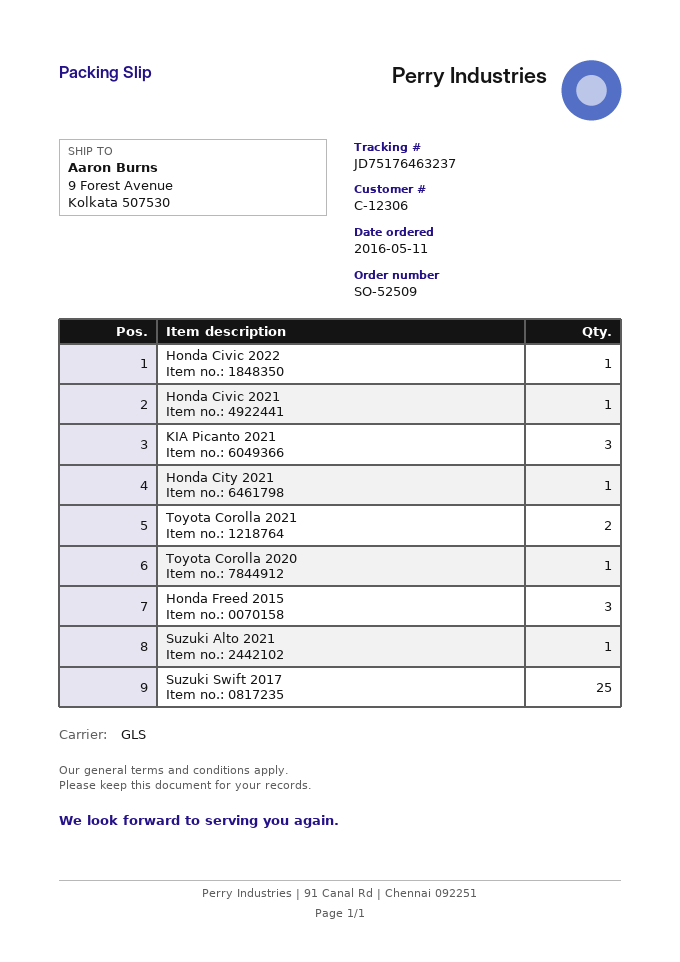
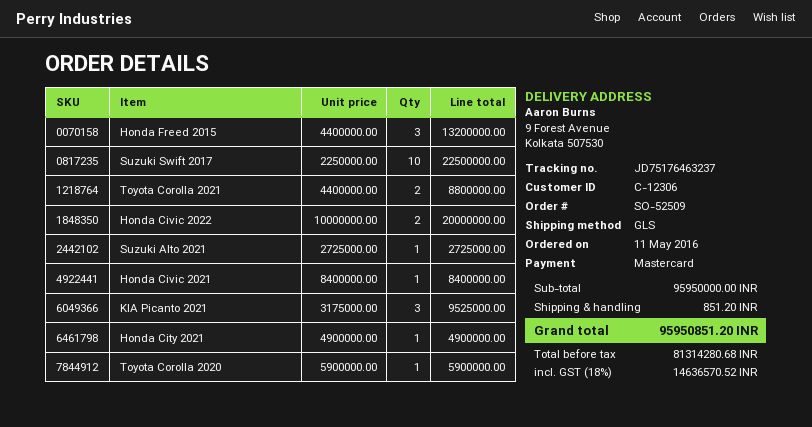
Honda Civic 2022: 1 -> 2
Suzuki Swift 2017: 25 -> 10

